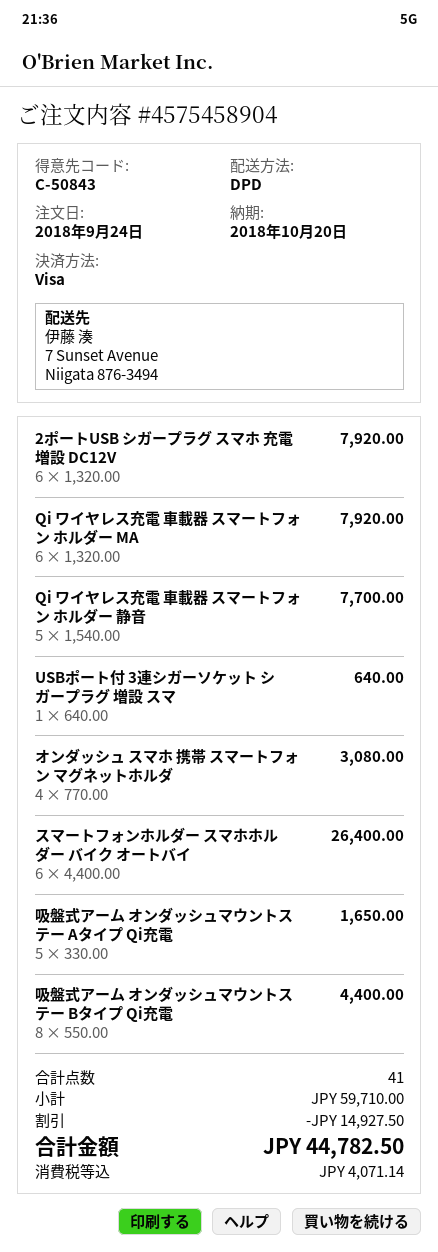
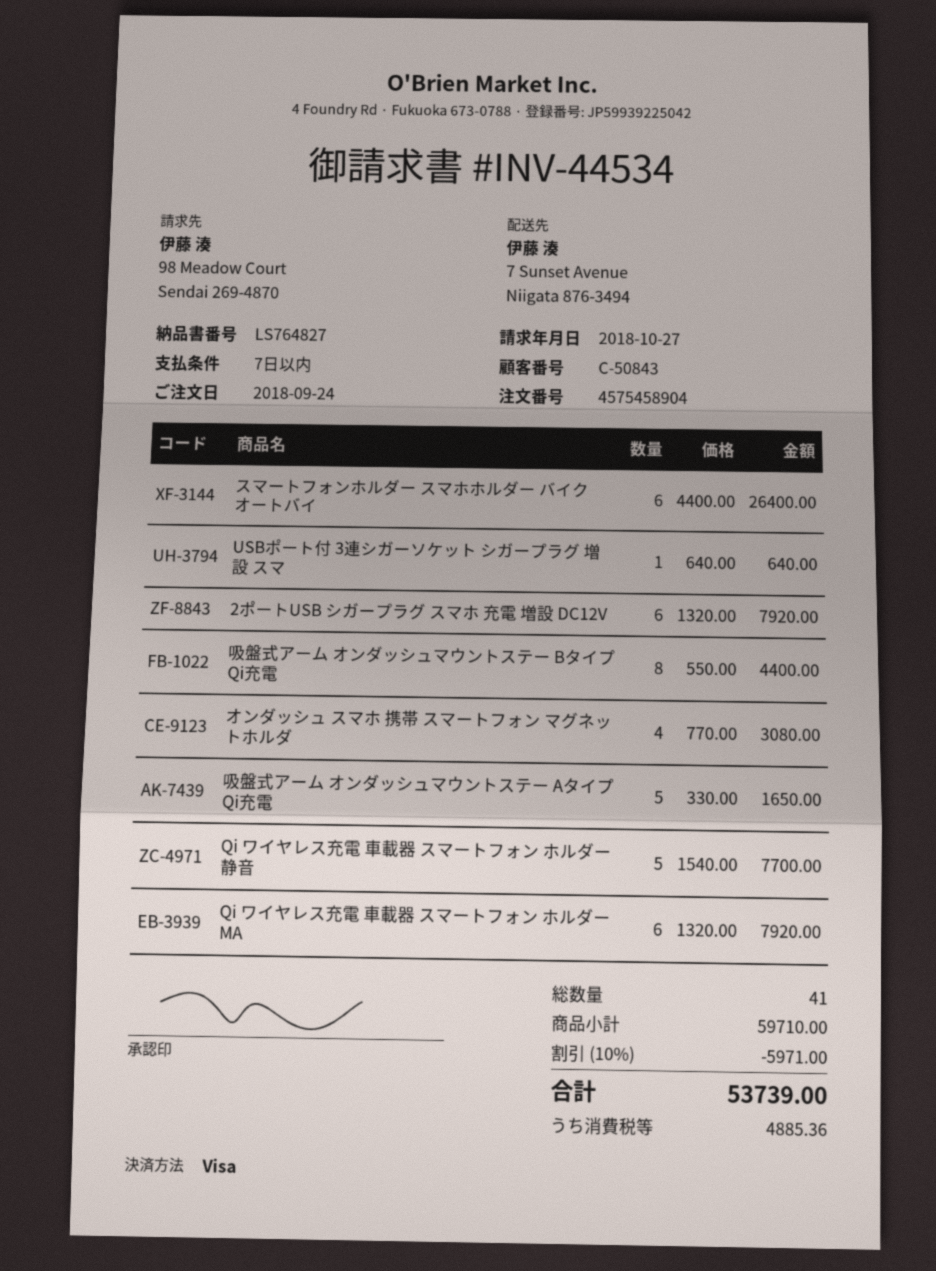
discount: 14927.50 -> 5971.00
tax: 4071.14 -> 4885.36
total: 44782.50 -> 53739.00

